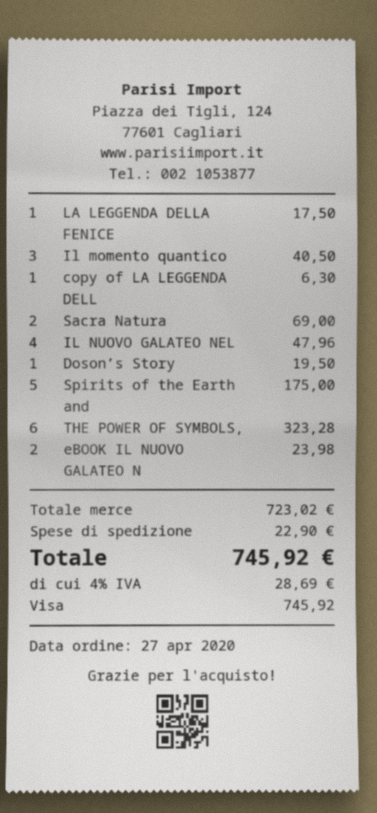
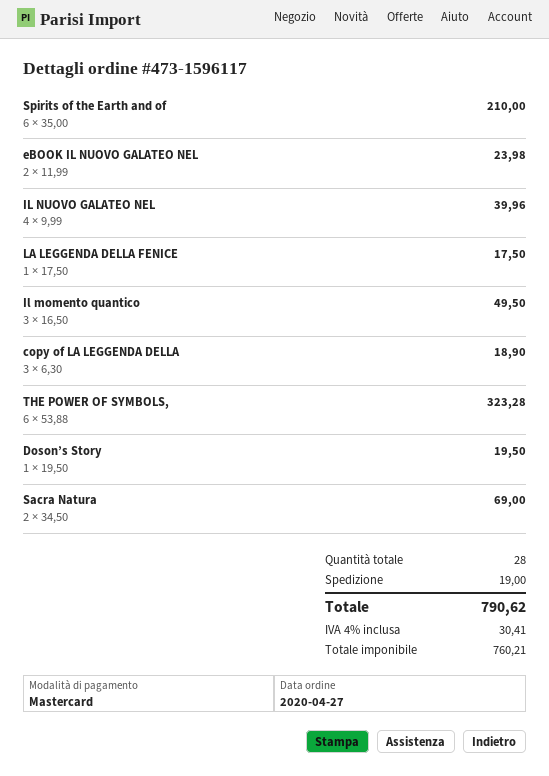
payment method: Visa -> Mastercard
Il momento quantico: 3 for 40.50 -> 3 for 49.50
copy of LA LEGGENDA DELL: 1 for 6.30 -> 3 for 18.90
IL NUOVO GALATEO NEL: 4 for 47.96 -> 4 for 39.96
Spirits of the Earth and: 5 for 175.00 -> 6 for 210.00
shipping: 22.90 -> 19.00
tax: 4% = 28.69 -> 4% = 30.41
total: 745.92 -> 790.62

